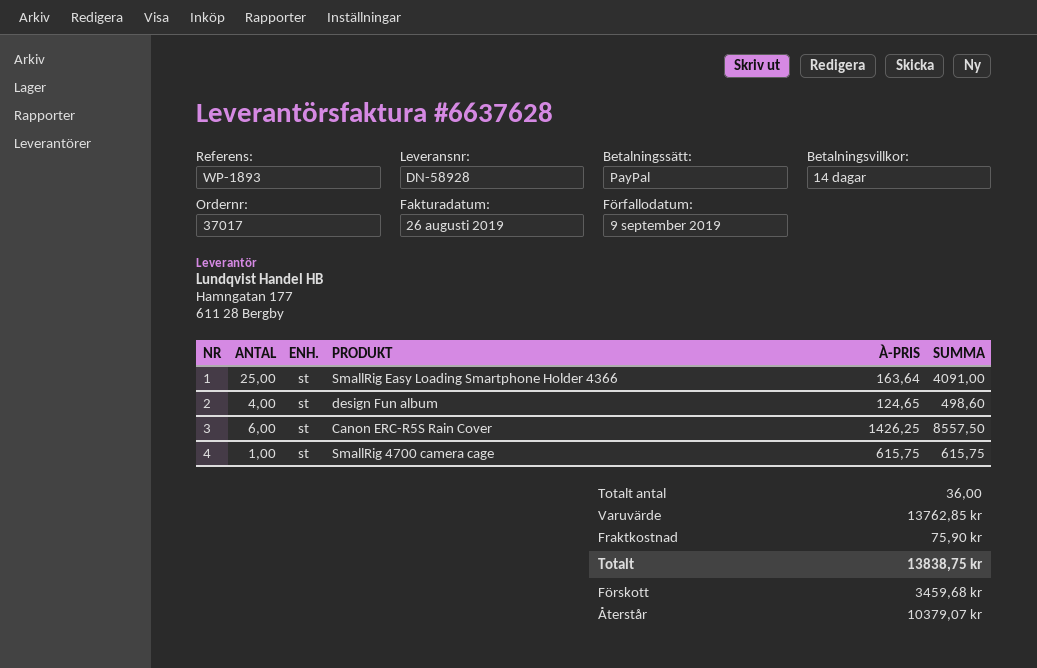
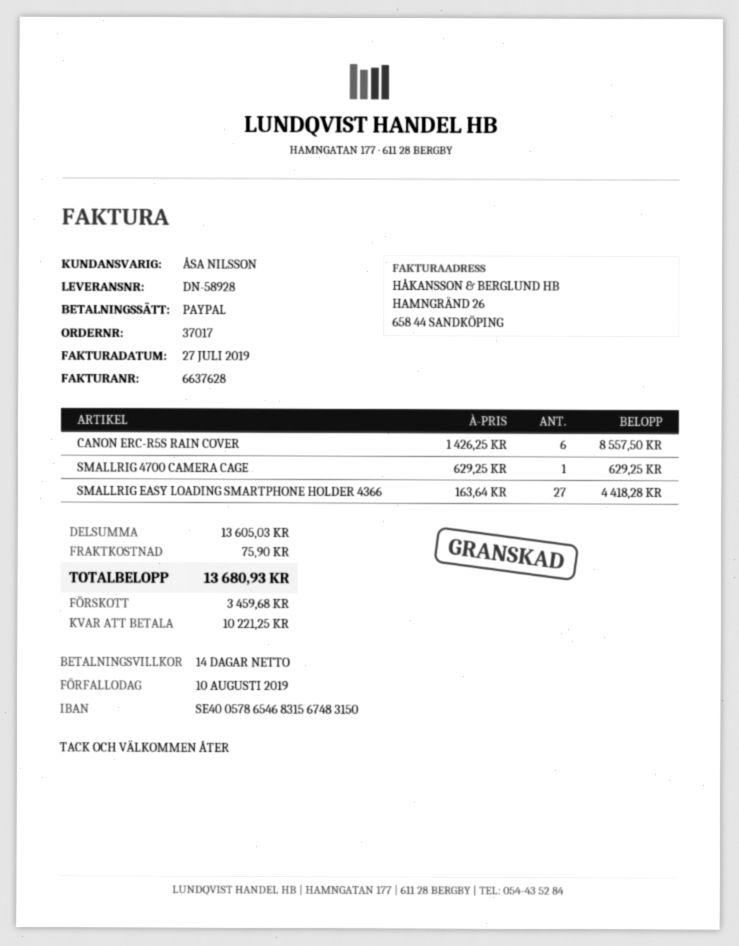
invoice date: 2019-08-26 -> 2019-07-27
due date: 2019-09-09 -> 2019-08-10
SmallRig Easy Loading Smartphone Holder 4366: 25 x 163.64 = 4091.00 -> 27 x 163.64 = 4418.28
design Fun album: 4 x 124.65 = 498.60 -> none
SmallRig 4700 camera cage: 1 x 615.75 = 615.75 -> 1 x 629.25 = 629.25
subtotal: 13762.85 -> 13605.03
total: 13838.75 -> 13680.93
balance: 10379.07 -> 10221.25

